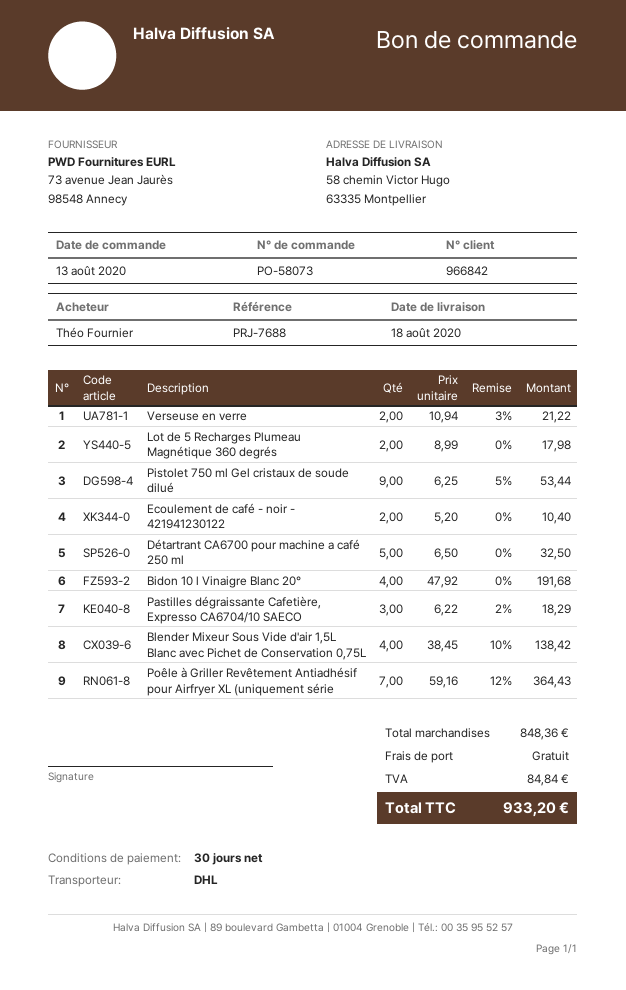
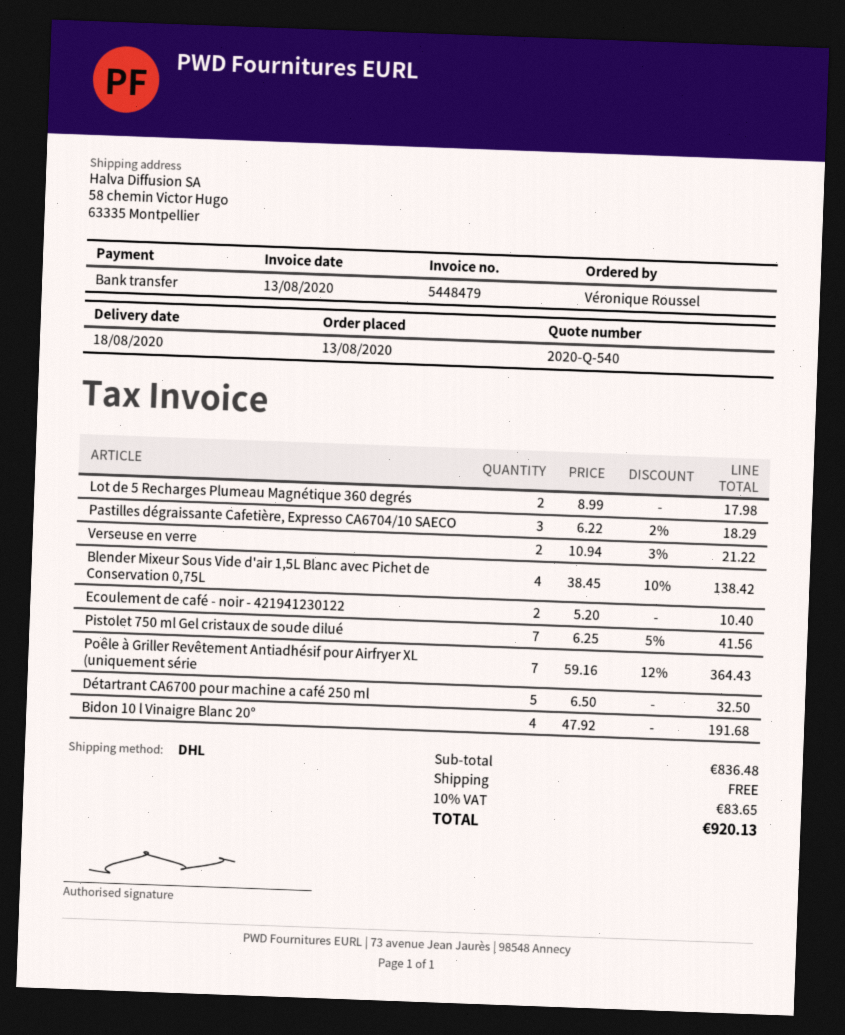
ordered by: Théo Fournier -> Véronique Roussel
Pistolet 750 ml Gel cristaux de soude dilué: 9 x 6.25 - 5% = 53.44 -> 7 x 6.25 - 5% = 41.56
subtotal: 848.36 -> 836.48
tax: 84.84 -> 83.65
total: 933.20 -> 920.13

